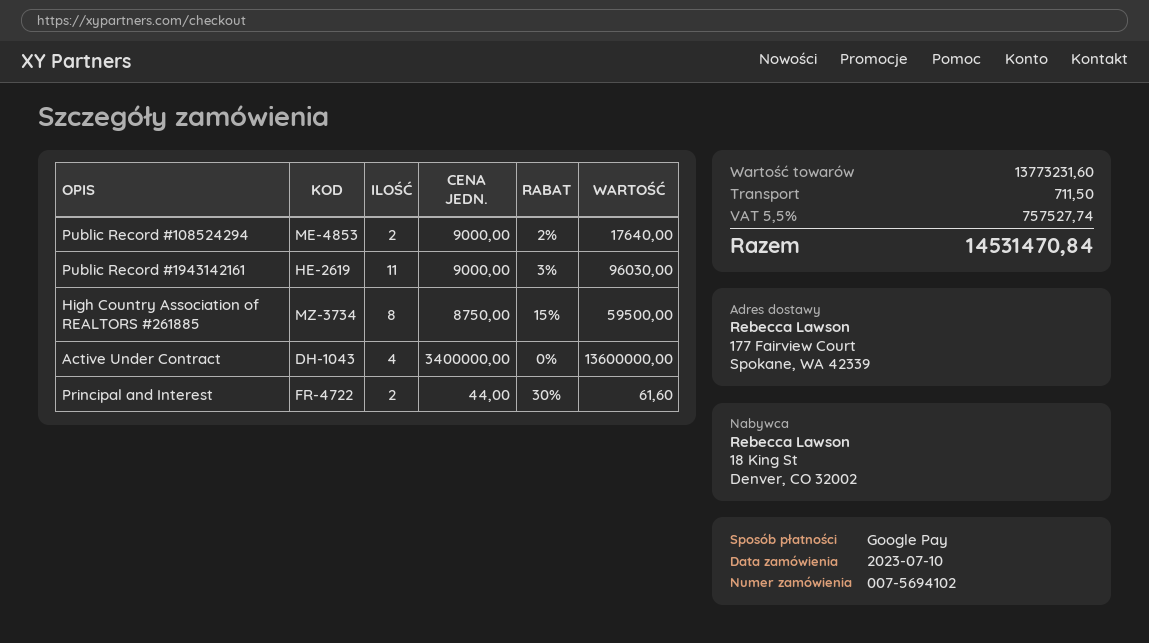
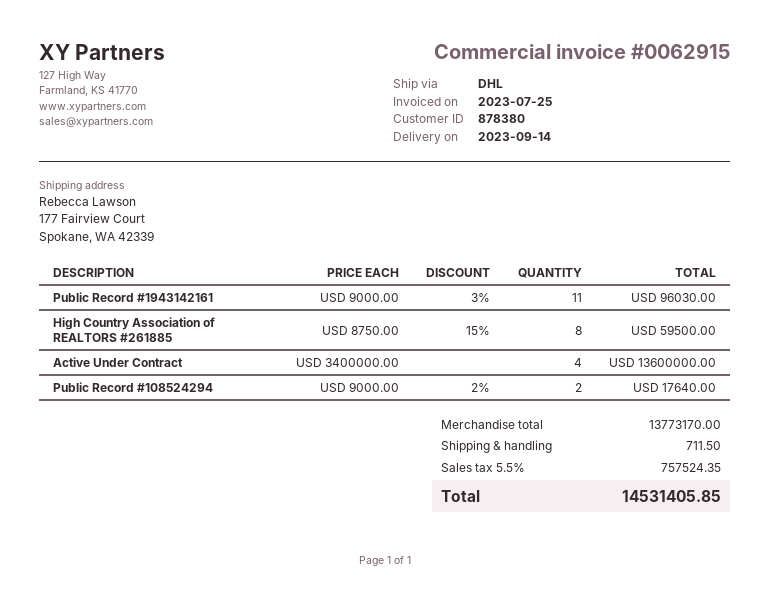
Principal and Interest: 2 x 44.00 - 30% = 61.60 -> none
subtotal: 13773231.60 -> 13773170.00
tax: 5.5% = 757527.74 -> 5.5% = 757524.35
total: 14531470.84 -> 14531405.85

